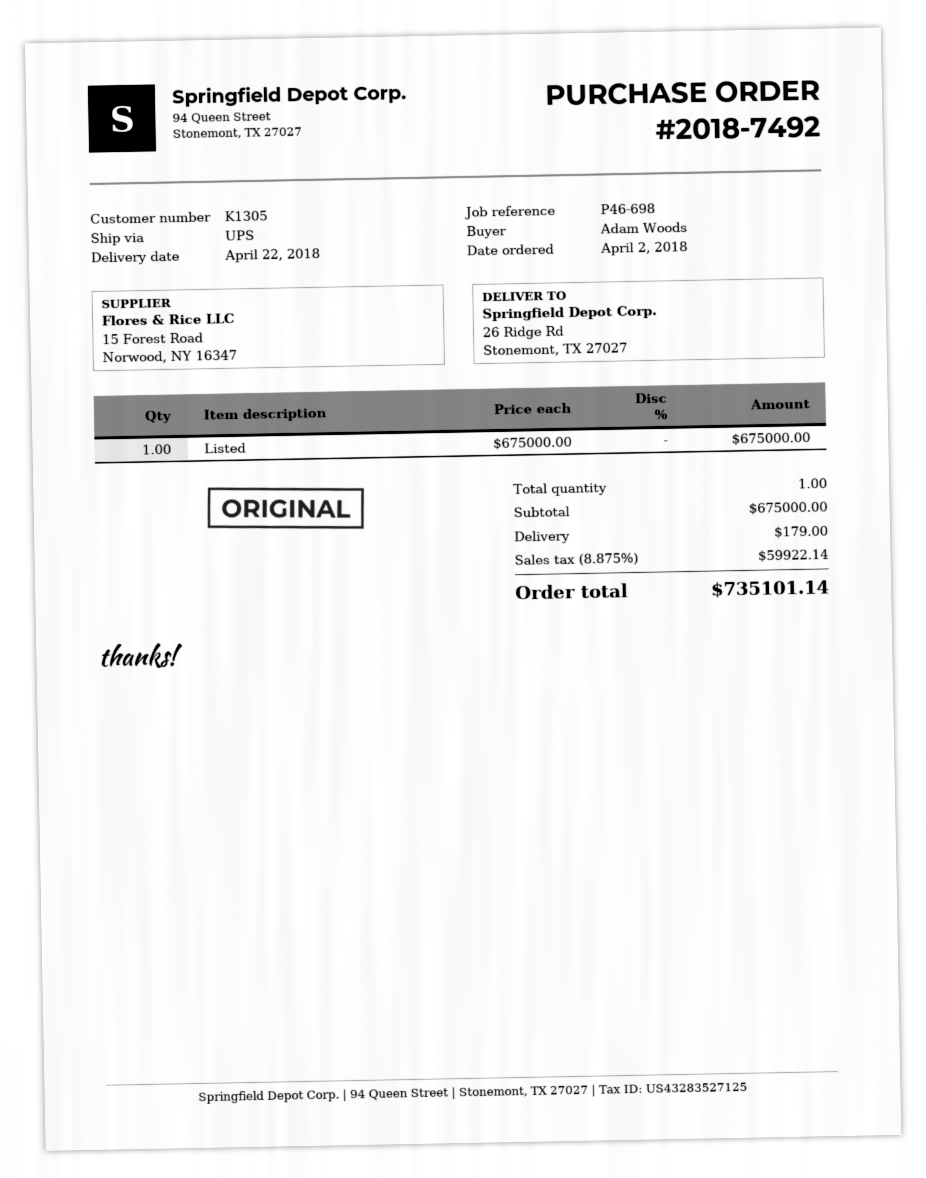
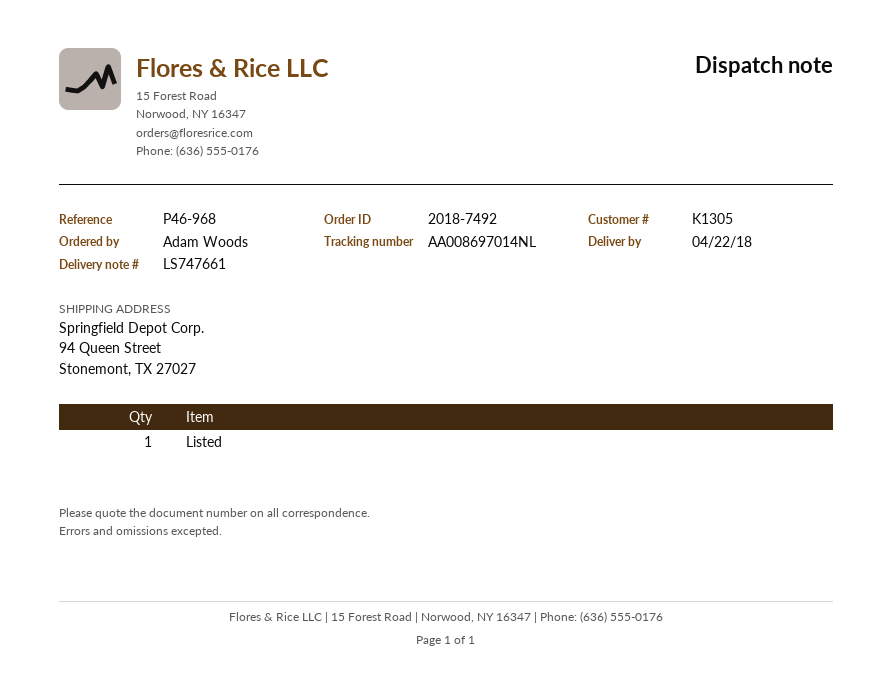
reference: P46-698 -> P46-968
ship to: 26 Ridge Rd, Stonemont, TX 27027 -> 94 Queen Street, Stonemont, TX 27027

